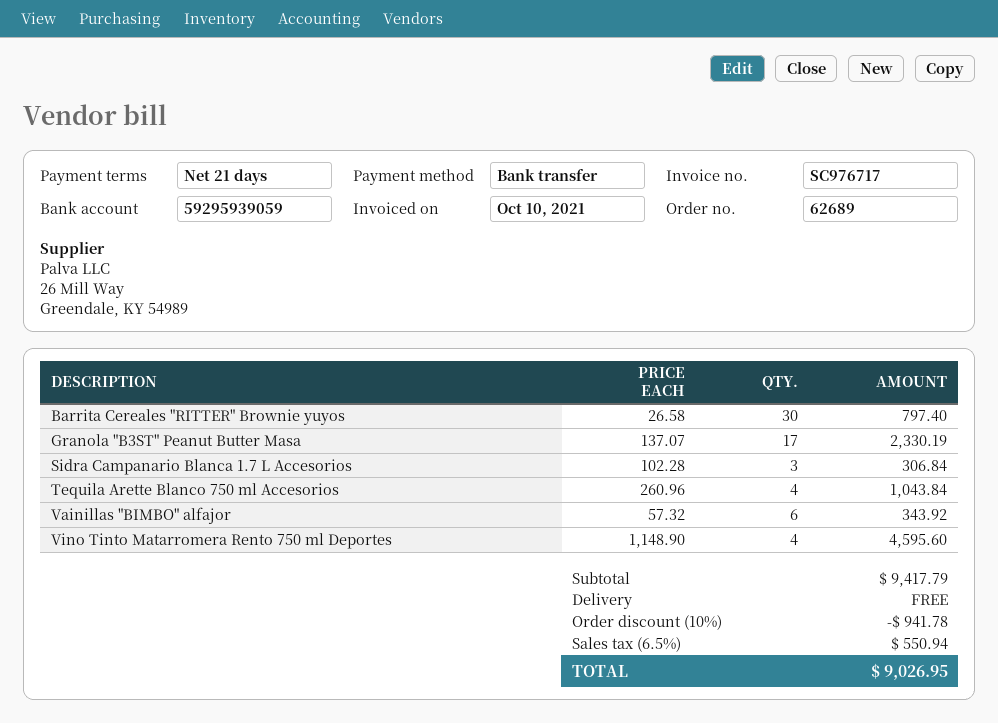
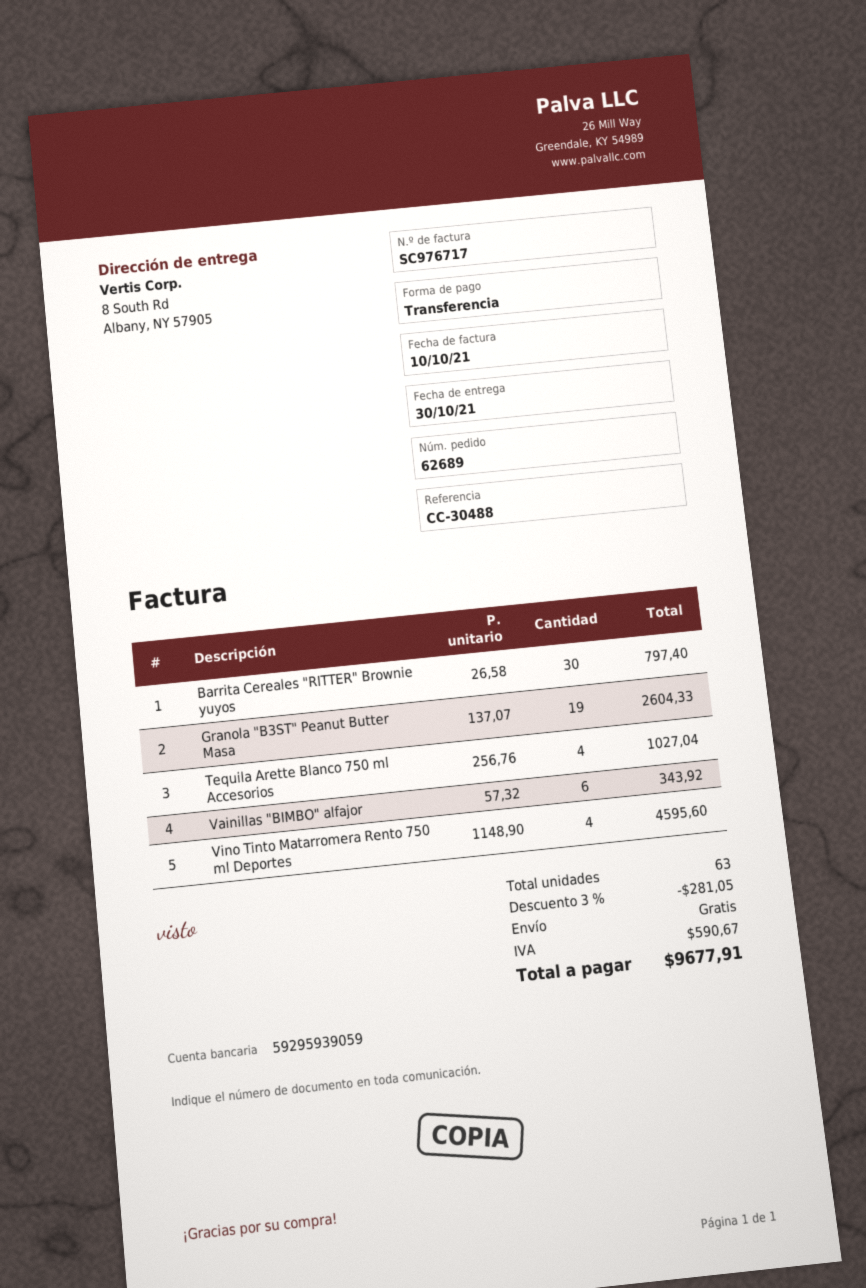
Granola "B3ST" Peanut Butter Masa: 17 x 137.07 = 2330.19 -> 19 x 137.07 = 2604.33
Sidra Campanario Blanca 1.7 L Accesorios: 3 x 102.28 = 306.84 -> none
Tequila Arette Blanco 750 ml Accesorios: 4 x 260.96 = 1043.84 -> 4 x 256.76 = 1027.04
discount: 10% = 941.78 -> 3% = 281.05
tax: 550.94 -> 590.67
total: 9026.95 -> 9677.91

